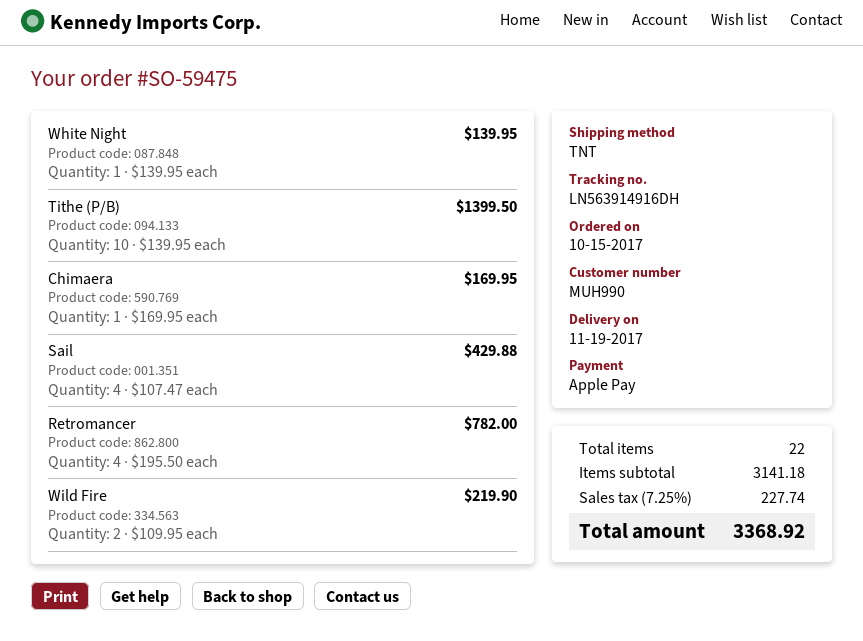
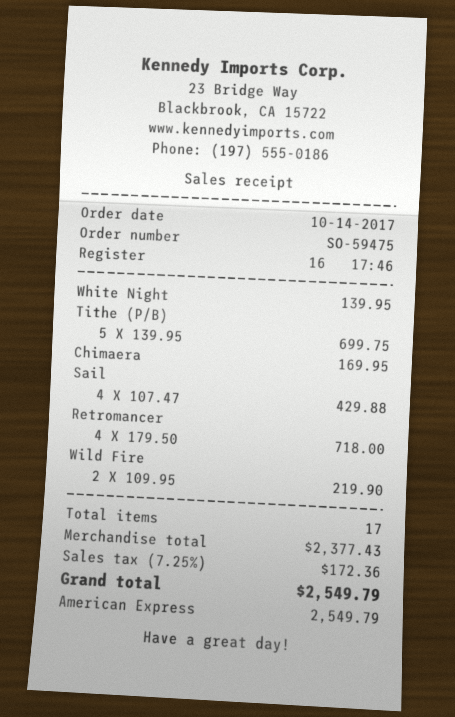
order date: 2017-10-15 -> 2017-10-14
payment method: Apple Pay -> American Express
Tithe (P/B): 10 x 139.95 = 1399.50 -> 5 x 139.95 = 699.75
Retromancer: 4 x 195.50 = 782.00 -> 4 x 179.50 = 718.00
total quantity: 22 -> 17
subtotal: 3141.18 -> 2377.43
tax: 7.25% = 227.74 -> 7.25% = 172.36
total: 3368.92 -> 2549.79

